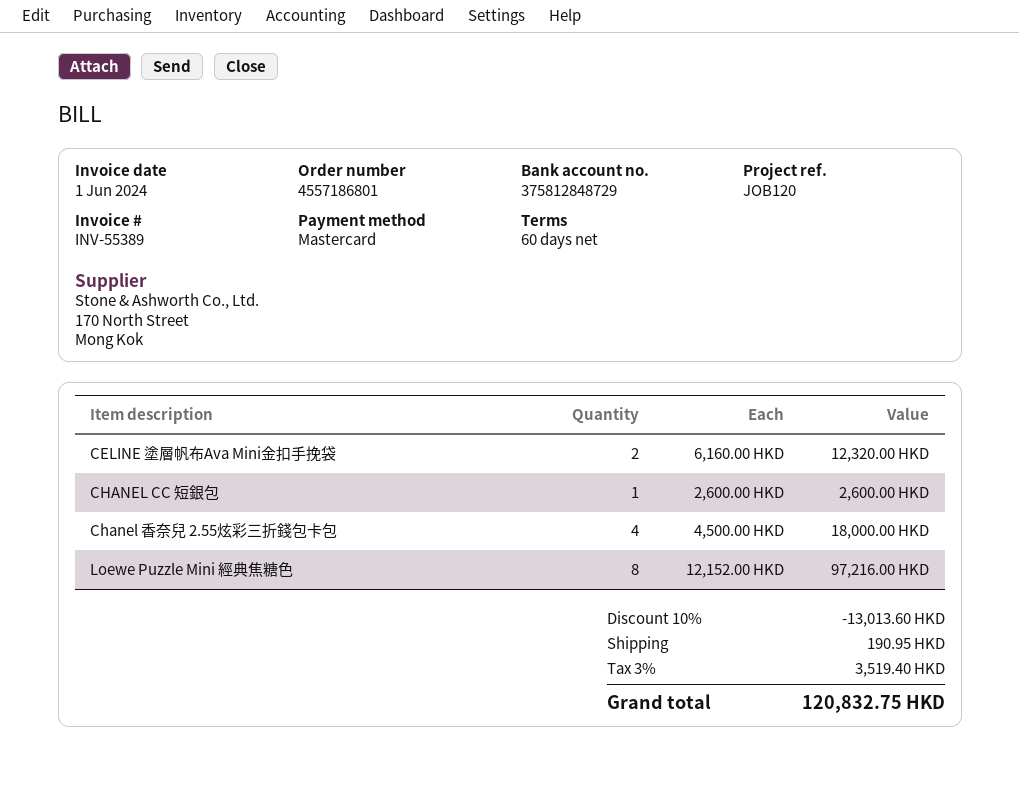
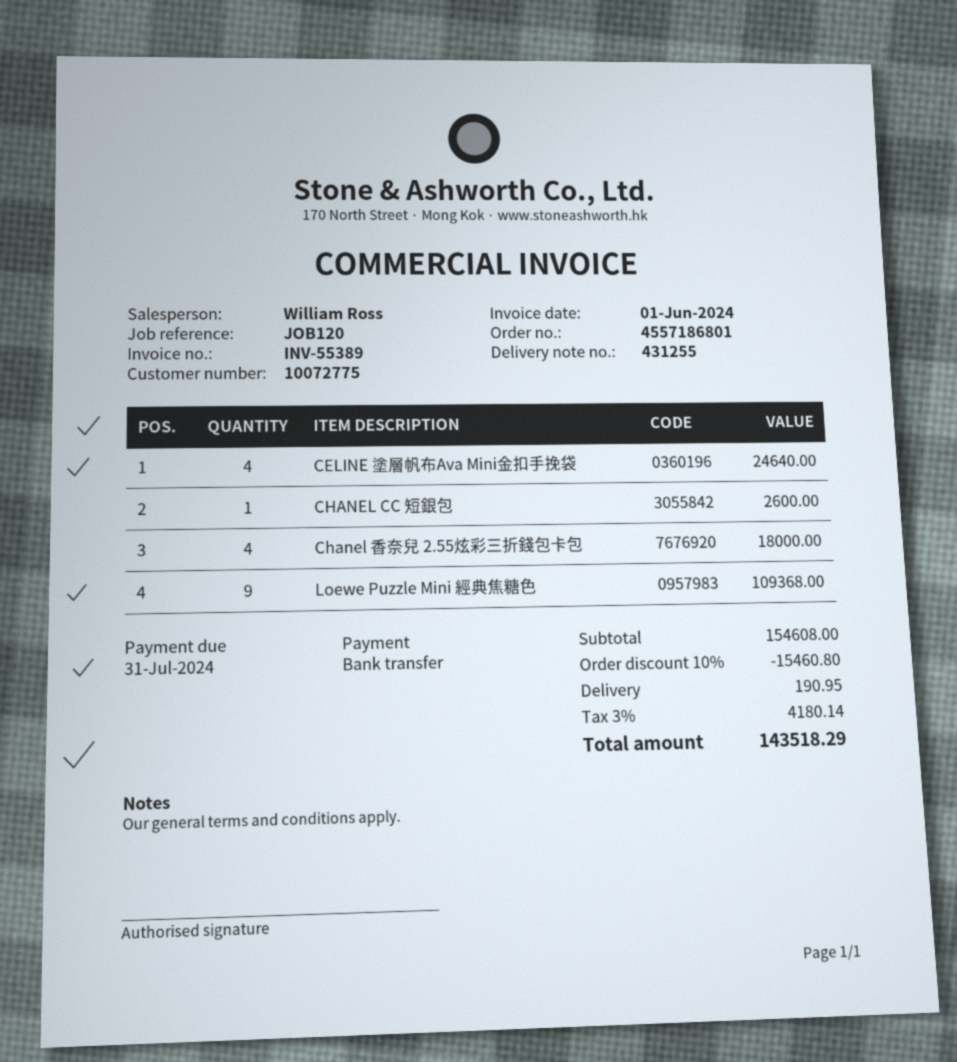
payment method: Mastercard -> bank transfer
CELINE 塗層帆布Ava Mini金扣手挽袋: 2 for 12320.00 -> 4 for 24640.00
Loewe Puzzle Mini 經典焦糖色: 8 for 97216.00 -> 9 for 109368.00
discount: 10% = 13013.60 -> 10% = 15460.80
tax: 3% = 3519.40 -> 3% = 4180.14
total: 120832.75 -> 143518.29

